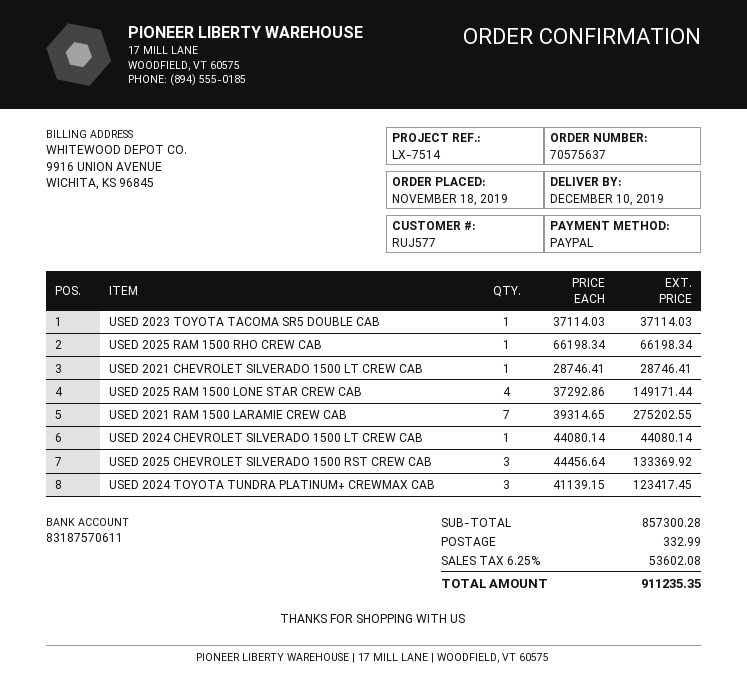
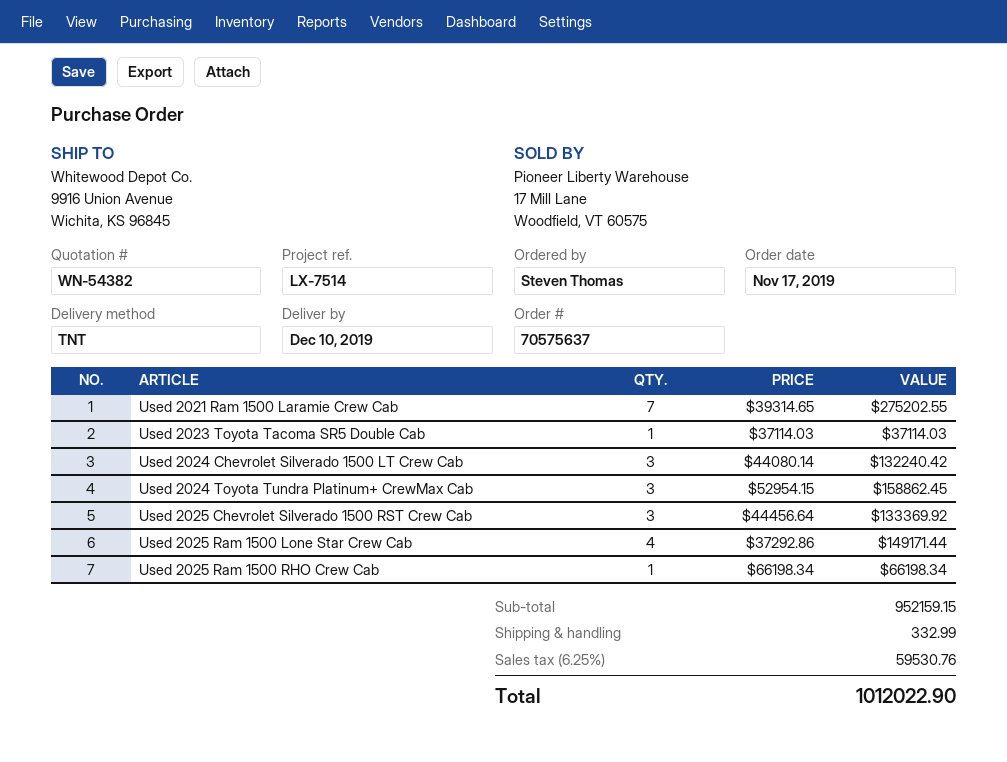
order date: 2019-11-18 -> 2019-11-17
USED 2021 CHEVROLET SILVERADO 1500 LT CREW CAB: 1 x 28746.41 = 28746.41 -> none
USED 2024 CHEVROLET SILVERADO 1500 LT CREW CAB: 1 x 44080.14 = 44080.14 -> 3 x 44080.14 = 132240.42
USED 2024 TOYOTA TUNDRA PLATINUM+ CREWMAX CAB: 3 x 41139.15 = 123417.45 -> 3 x 52954.15 = 158862.45
subtotal: 857300.28 -> 952159.15
tax: 6.25% = 53602.08 -> 6.25% = 59530.76
total: 911235.35 -> 1012022.90

